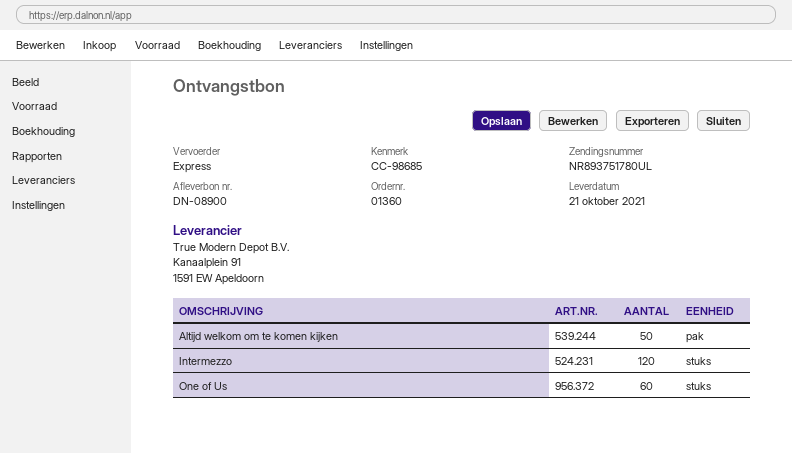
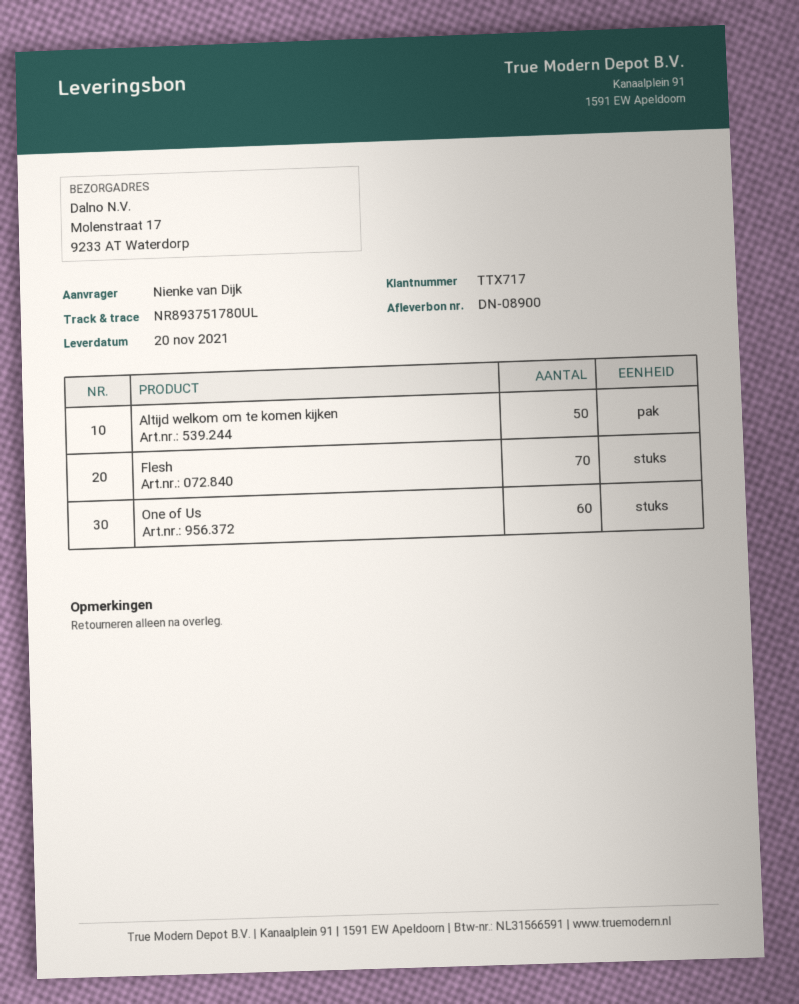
delivery date: 2021-10-21 -> 2021-11-20
Intermezzo: 120 -> none
Flesh: none -> 70

